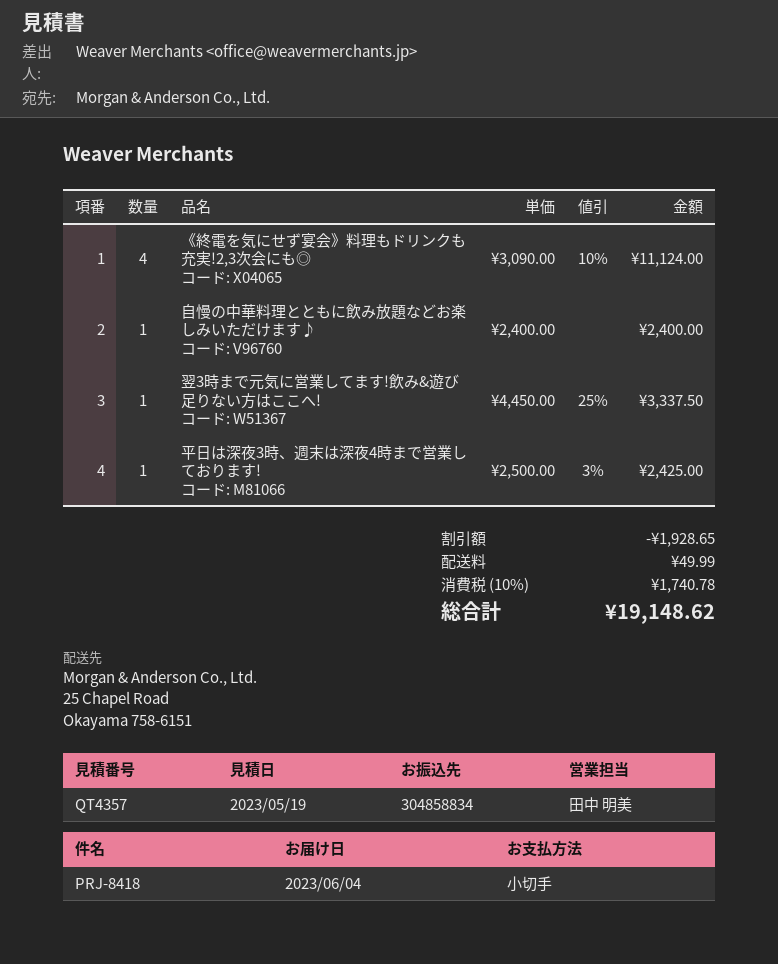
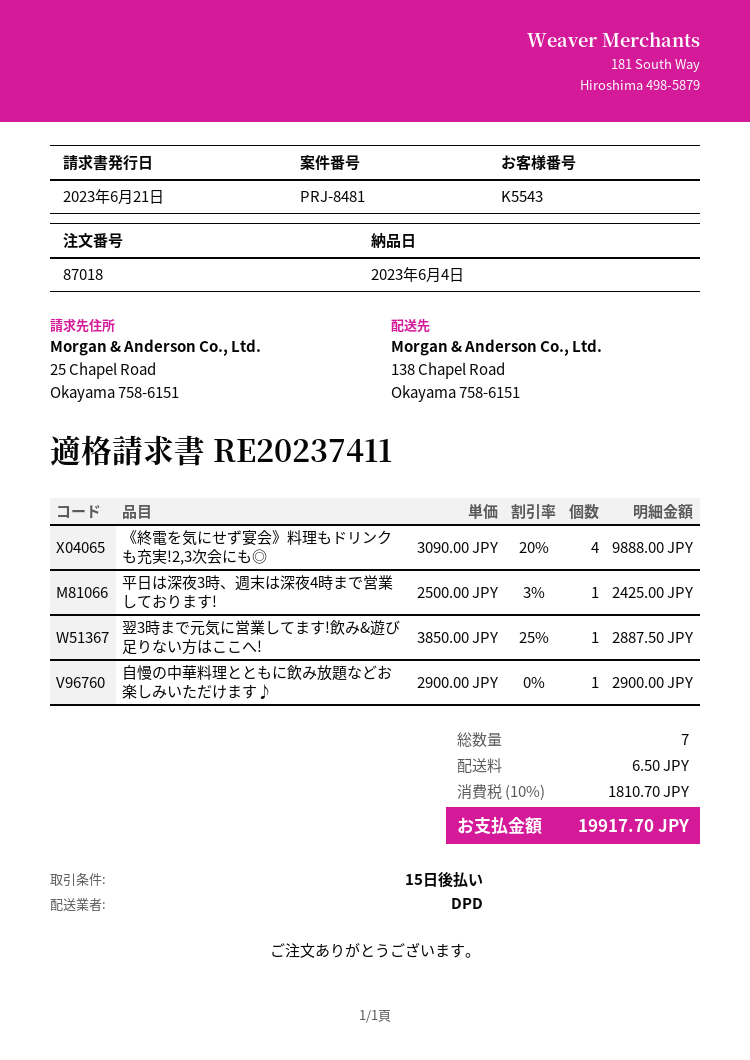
reference: PRJ-8418 -> PRJ-8481
ship to: 25 Chapel Road, Okayama 758-6151 -> 138 Chapel Road, Okayama 758-6151
《終電を気にせず宴会》料理もドリンクも充実!2,3次会にも◎: 4 x 3090.00 - 10% = 11124.00 -> 4 x 3090.00 - 20% = 9888.00
自慢の中華料理とともに飲み放題などお楽しみいただけます♪: 1 x 2400.00 = 2400.00 -> 1 x 2900.00 = 2900.00
翌3時まで元気に営業してます!飲み&遊び足りない方はここへ!: 1 x 4450.00 - 25% = 3337.50 -> 1 x 3850.00 - 25% = 2887.50
discount: 1928.65 -> none
shipping: 49.99 -> 6.50
tax: 10% = 1740.78 -> 10% = 1810.70
total: 19148.62 -> 19917.70

